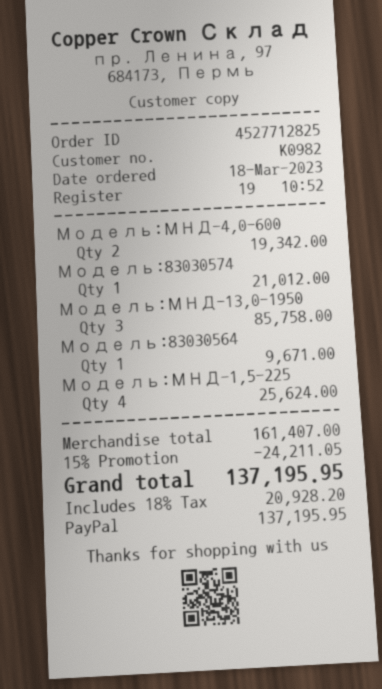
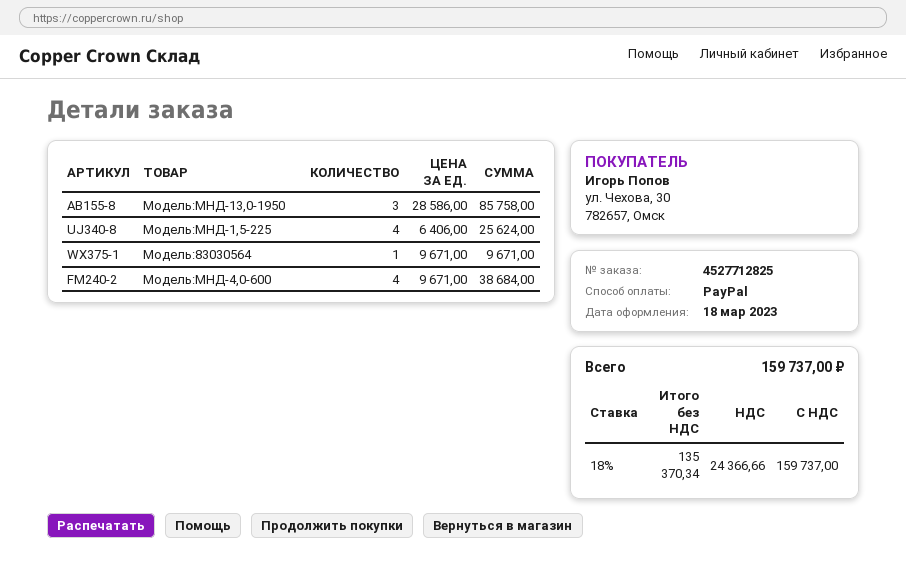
Модель:МНД-4,0-600: 2 for 19342.00 -> 4 for 38684.00
Модель:83030574: 1 for 21012.00 -> none
discount: 15% = 24211.05 -> none
tax: 18% = 20928.20 -> 18% = 24366.66
total: 137195.95 -> 159737.00

